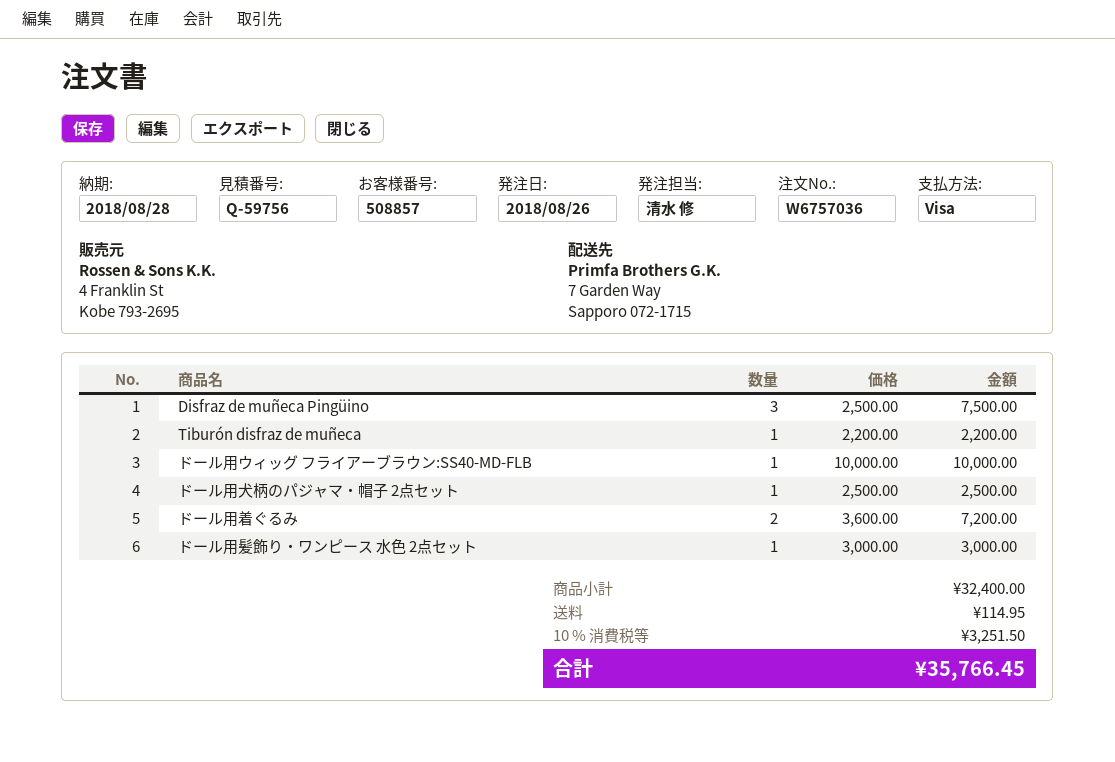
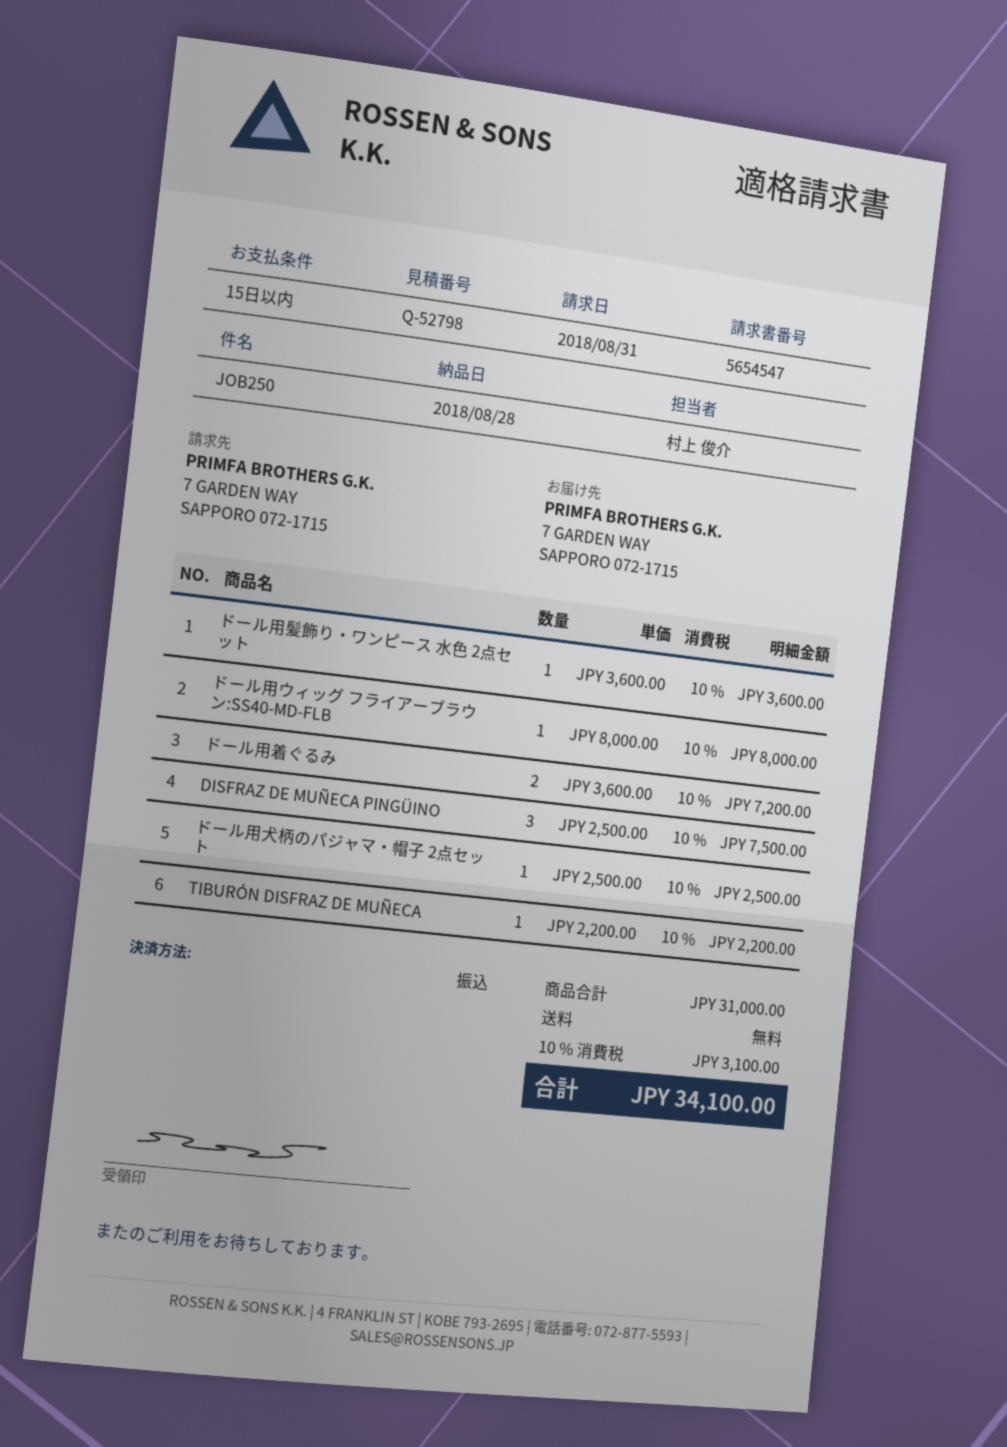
quote number: Q-59756 -> Q-52798
payment method: Visa -> bank transfer
ドール用ウィッグ フライアーブラウン:SS40-MD-FLB: 1 x 10000.00 = 10000.00 -> 1 x 8000.00 = 8000.00
ドール用髪飾り・ワンピース 水色 2点セット: 1 x 3000.00 = 3000.00 -> 1 x 3600.00 = 3600.00
subtotal: 32400.00 -> 31000.00
shipping: 114.95 -> 0.00
tax: 10% = 3251.50 -> 10% = 3100.00
total: 35766.45 -> 34100.00

